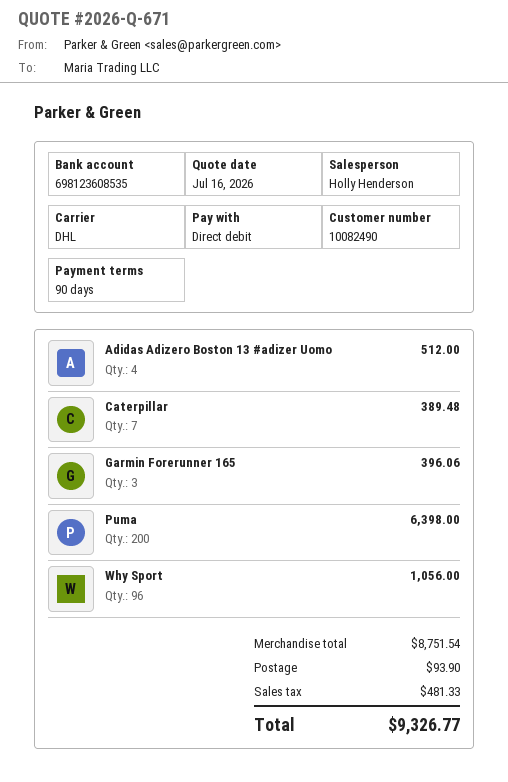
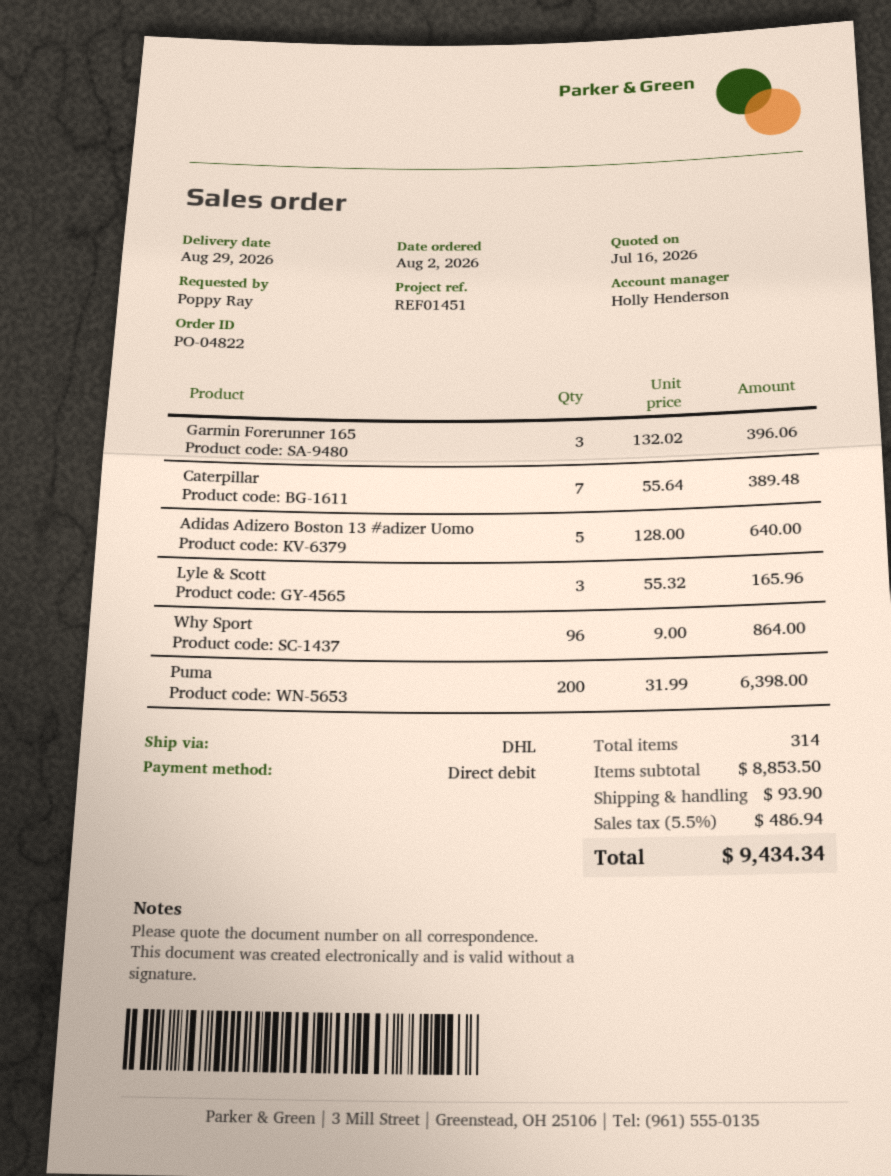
Adidas Adizero Boston 13 #adizer Uomo: 4 for 512.00 -> 5 for 640.00
Why Sport: 96 for 1056.00 -> 96 for 864.00
Lyle & Scott: none -> 3 for 165.96
subtotal: 8751.54 -> 8853.50
tax: 481.33 -> 486.94
total: 9326.77 -> 9434.34

